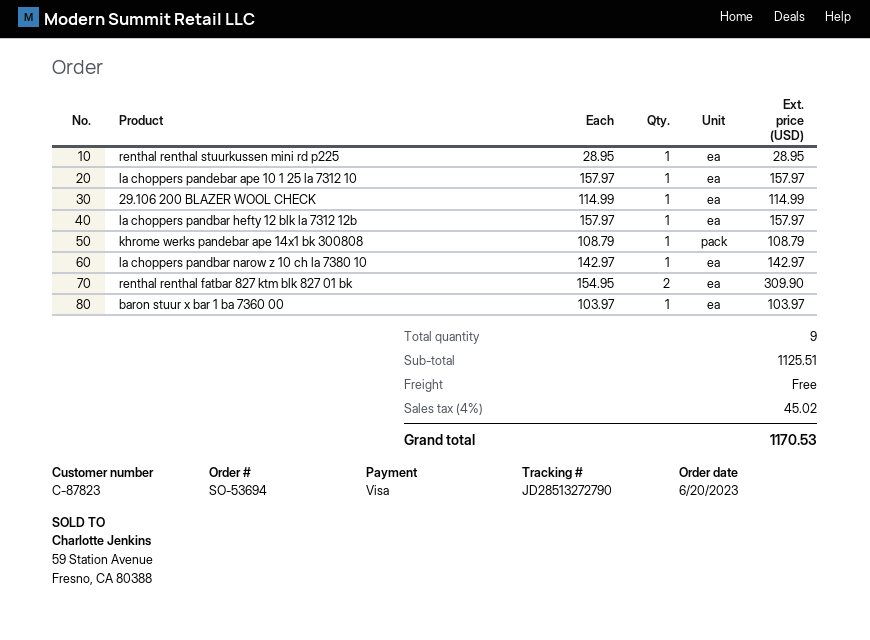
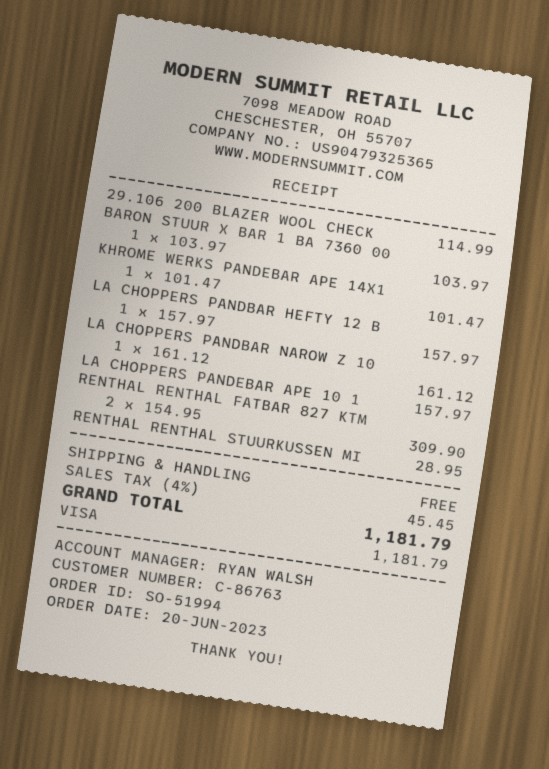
order number: SO-53694 -> SO-51994
customer number: C-87823 -> C-86763
khrome werks pandebar ape 14x1 bk 300808: 1 x 108.79 = 108.79 -> 1 x 101.47 = 101.47
la choppers pandbar narow z 10 ch la 7380 10: 1 x 142.97 = 142.97 -> 1 x 161.12 = 161.12
tax: 4% = 45.02 -> 4% = 45.45
total: 1170.53 -> 1181.79

